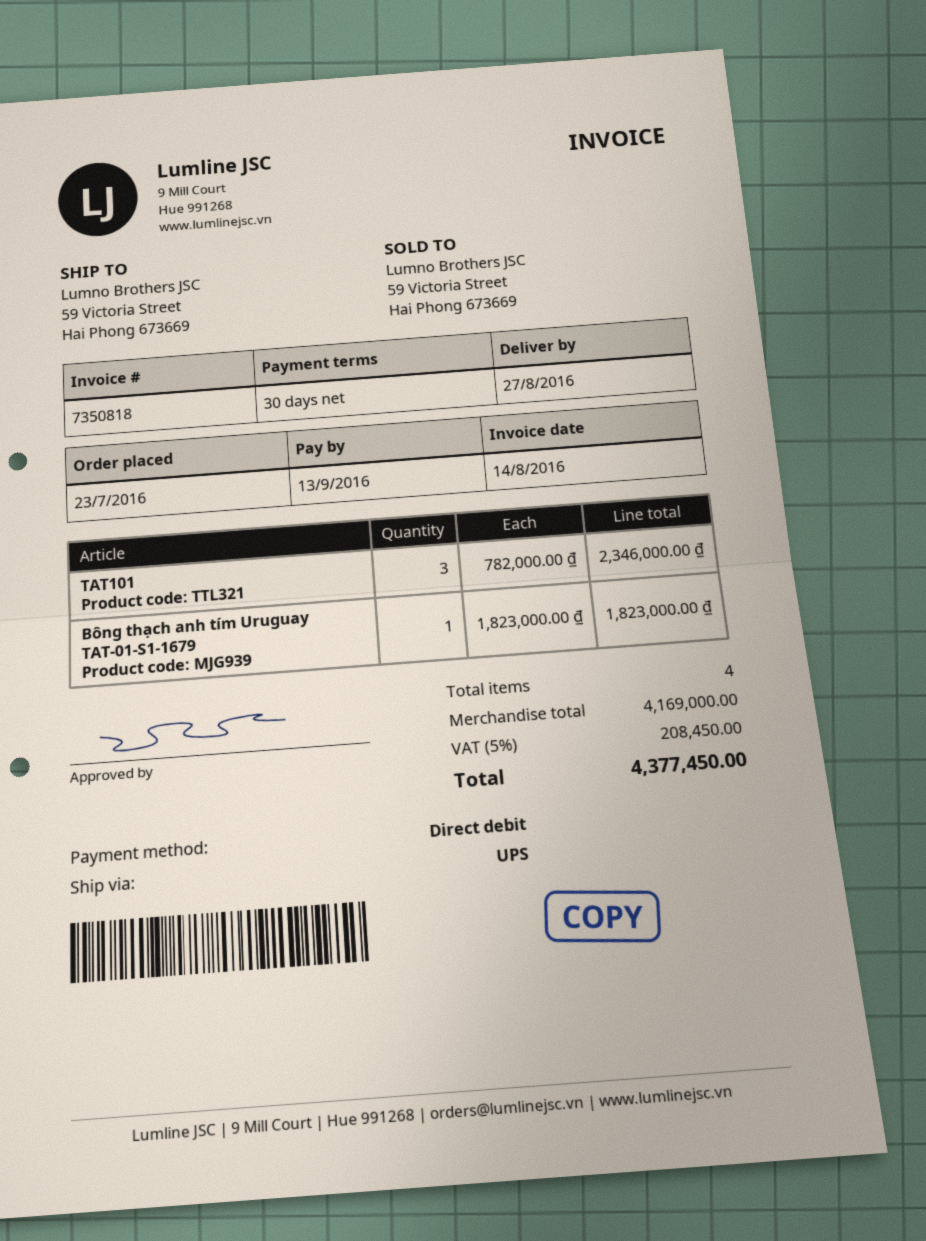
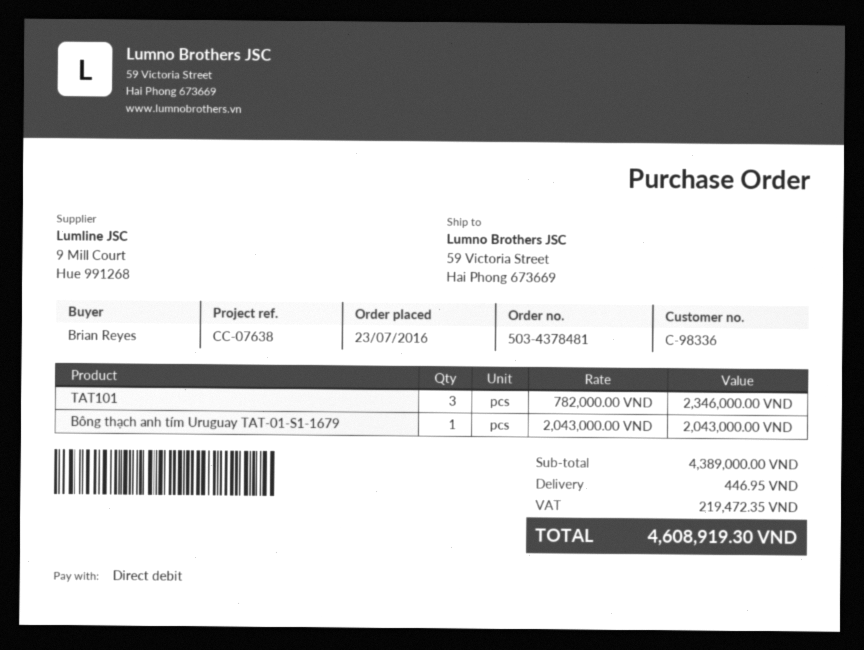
Bông thạch anh tím Uruguay TAT-01-S1-1679: 1 x 1823000.00 = 1823000.00 -> 1 x 2043000.00 = 2043000.00
subtotal: 4169000.00 -> 4389000.00
shipping: none -> 446.95
tax: 208450.00 -> 219472.35
total: 4377450.00 -> 4608919.30

